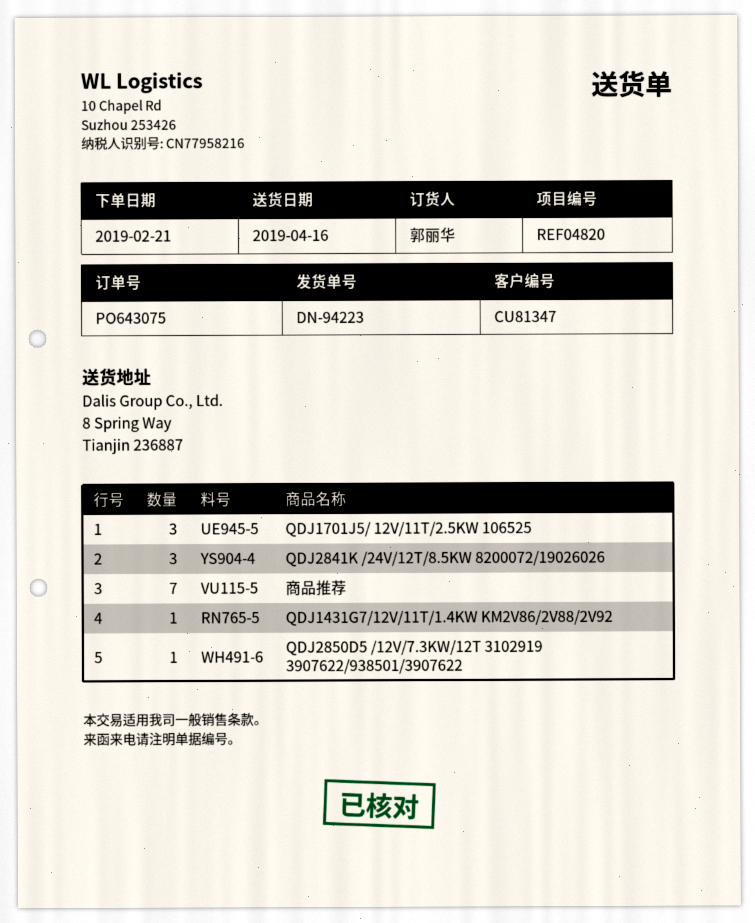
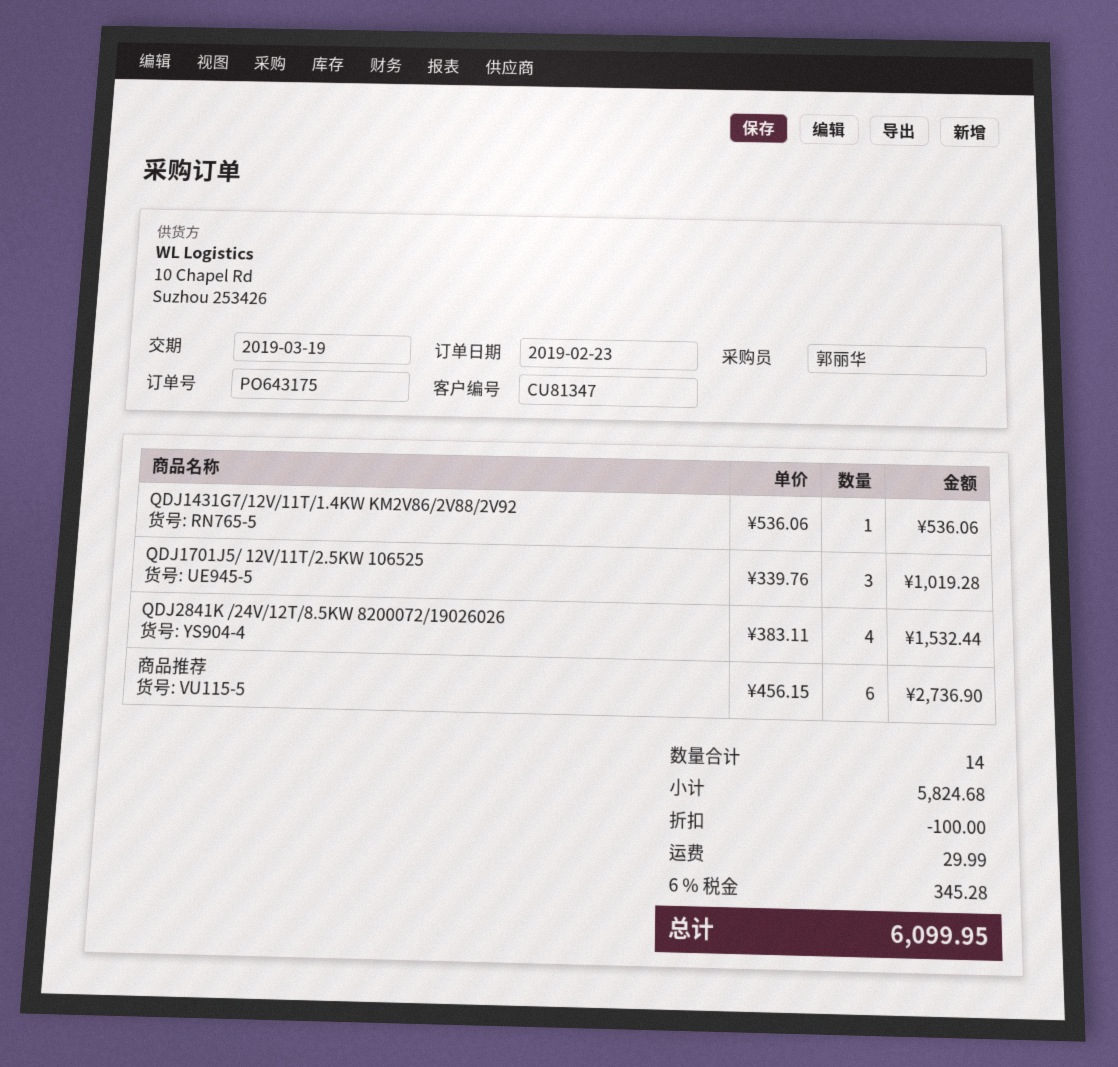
order number: PO643075 -> PO643175
order date: 2019-02-21 -> 2019-02-23
delivery date: 2019-04-16 -> 2019-03-19
QDJ2841K /24V/12T/8.5KW 8200072/19026026: 3 -> 4
商品推荐: 7 -> 6
QDJ2850D5 /12V/7.3KW/12T 3102919 3907622/938501/3907622: 1 -> none

